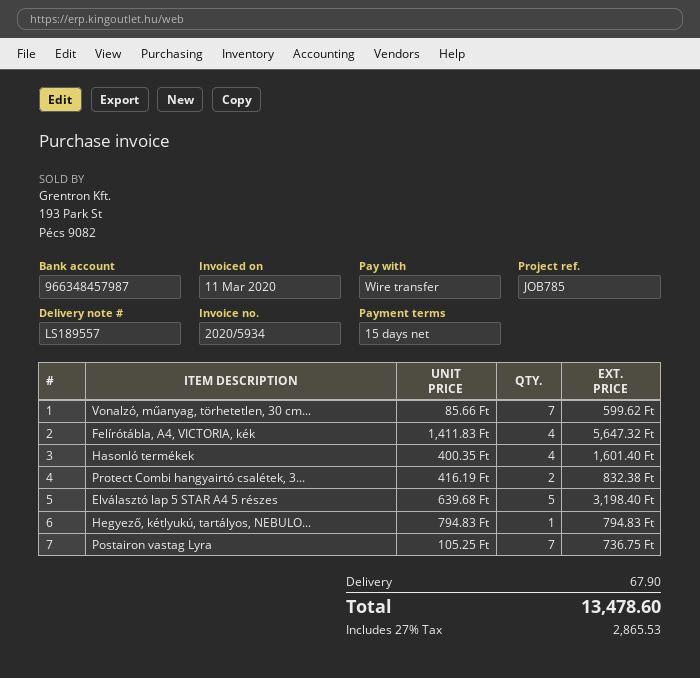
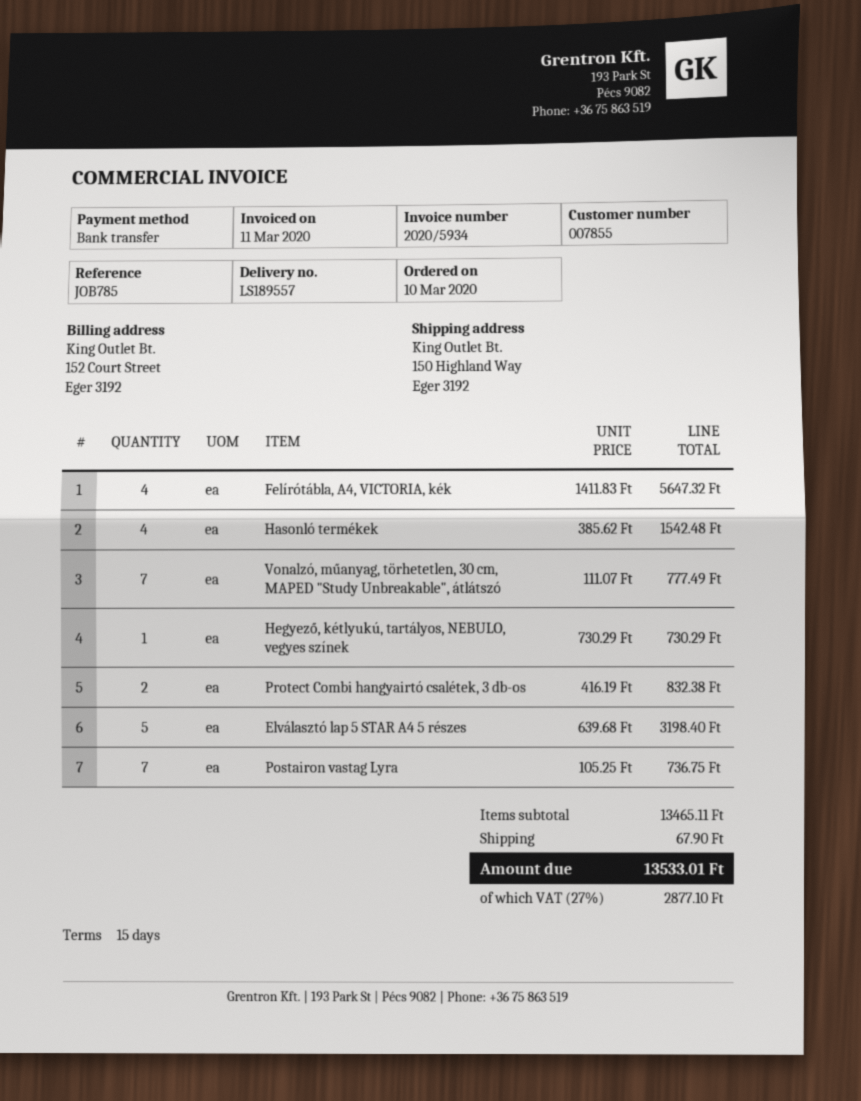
Vonalzó, műanyag, törhetetlen, 30 cm...: 7 x 85.66 = 599.62 -> 7 x 111.07 = 777.49
Hasonló termékek: 4 x 400.35 = 1601.40 -> 4 x 385.62 = 1542.48
Hegyező, kétlyukú, tartályos, NEBULO...: 1 x 794.83 = 794.83 -> 1 x 730.29 = 730.29
tax: 27% = 2865.53 -> 27% = 2877.10
total: 13478.60 -> 13533.01

